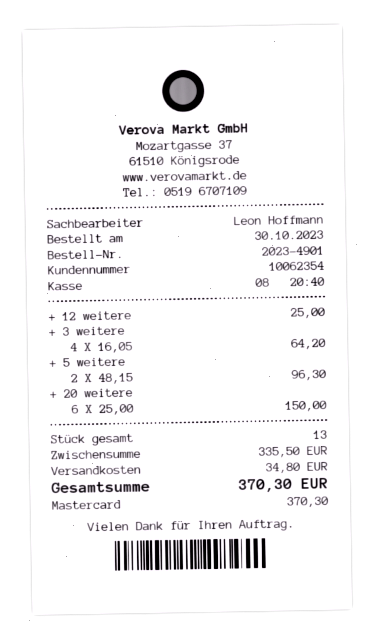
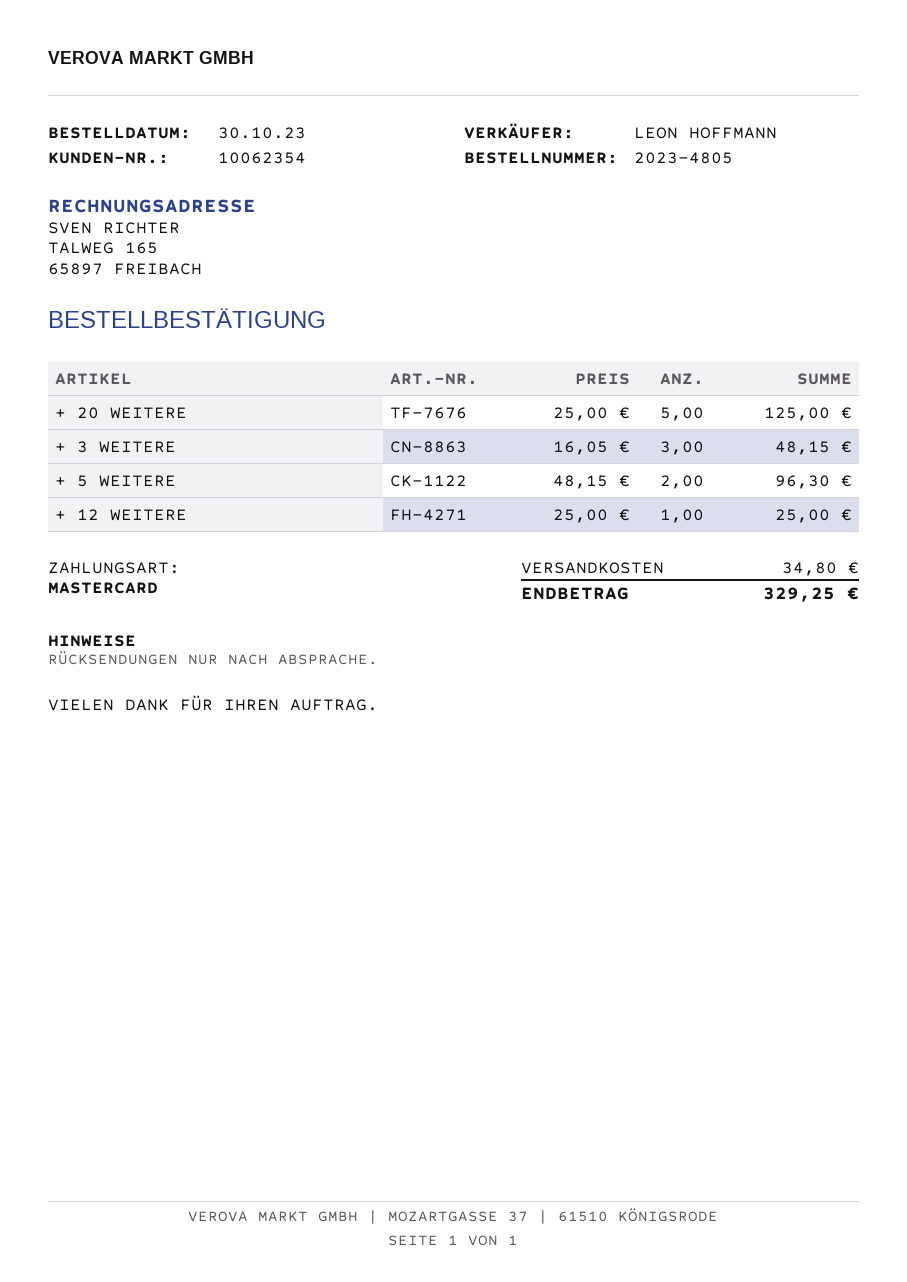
order number: 2023-4901 -> 2023-4805
+ 3 weitere: 4 x 16.05 = 64.20 -> 3 x 16.05 = 48.15
+ 20 weitere: 6 x 25.00 = 150.00 -> 5 x 25.00 = 125.00
total: 370.30 -> 329.25

